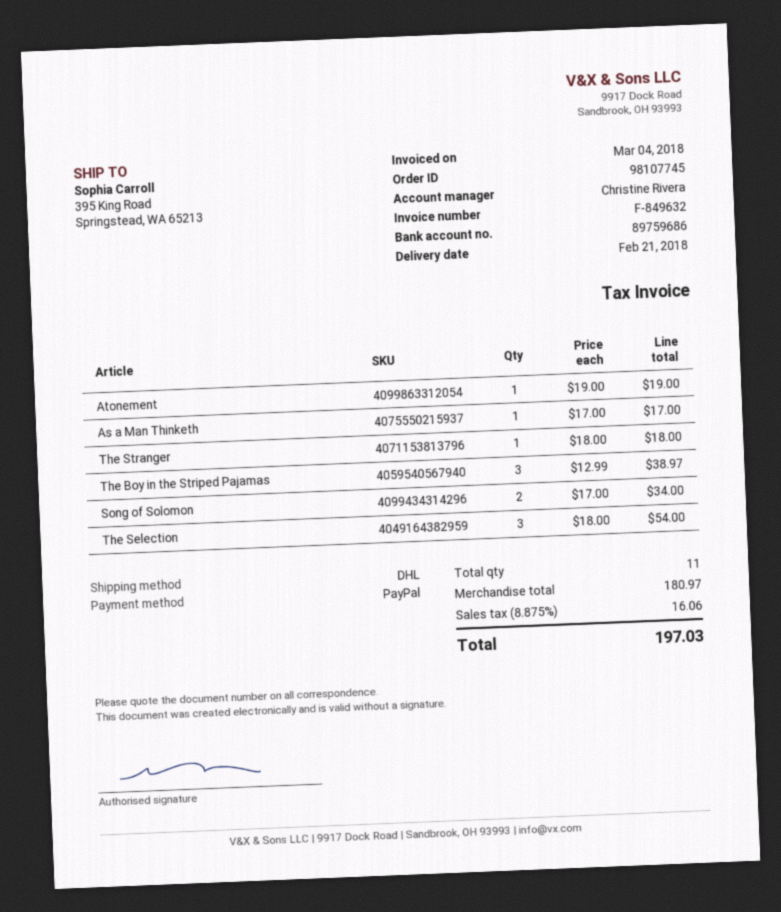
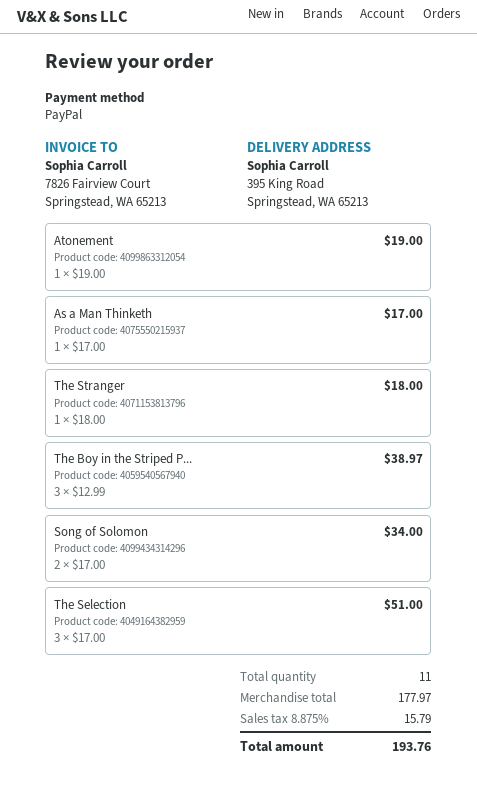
The Selection: 3 x 18.00 = 54.00 -> 3 x 17.00 = 51.00
subtotal: 180.97 -> 177.97
tax: 8.875% = 16.06 -> 8.875% = 15.79
total: 197.03 -> 193.76

